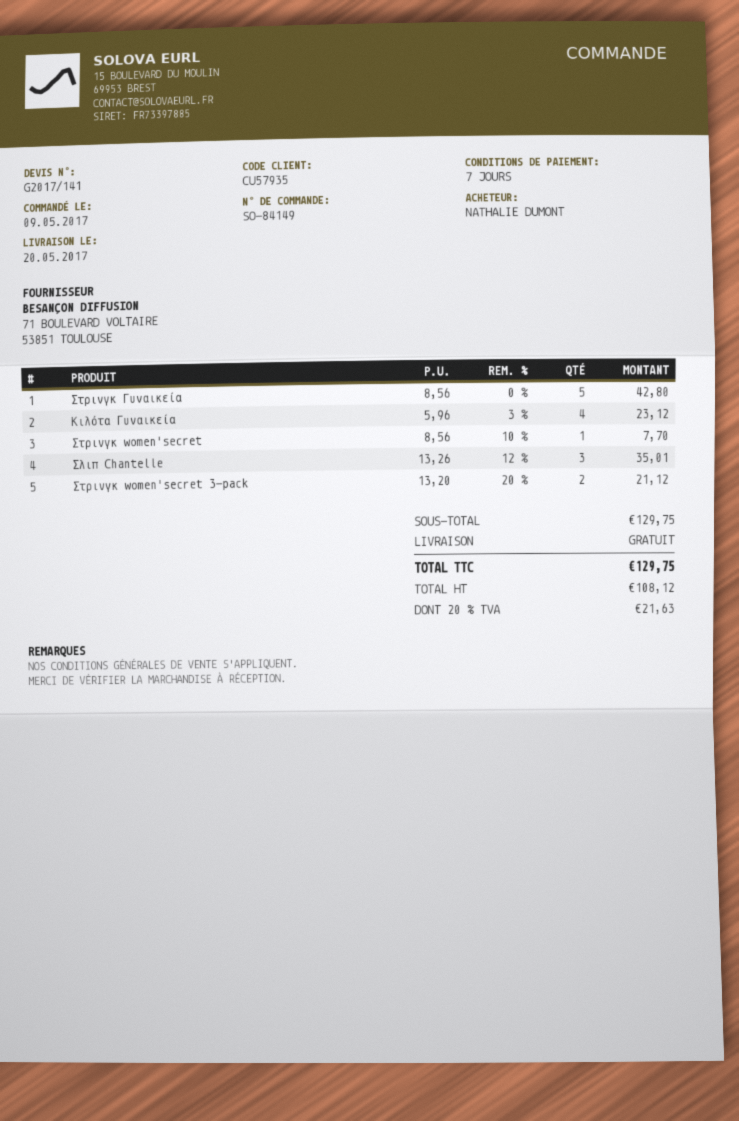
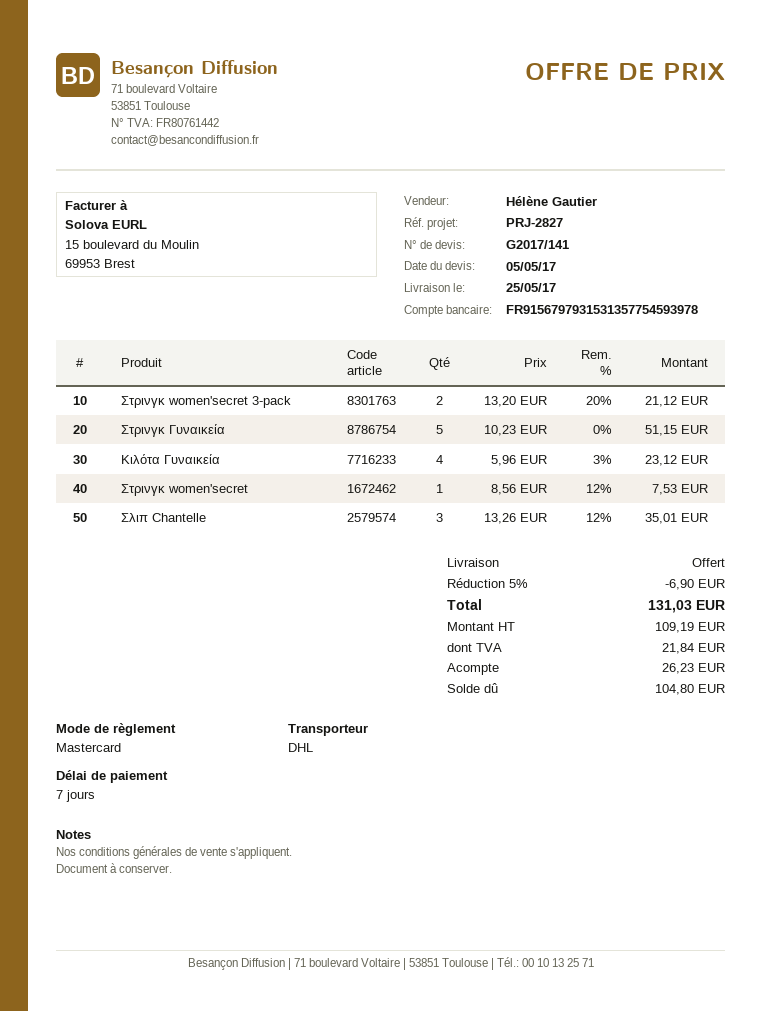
delivery date: 2017-05-20 -> 2017-05-25
Στρινγκ Γυναικεία: 5 x 8.56 = 42.80 -> 5 x 10.23 = 51.15
Στρινγκ women'secret: 1 x 8.56 - 10% = 7.70 -> 1 x 8.56 - 12% = 7.53
discount: none -> 5% = 6.90
net: 108.12 -> 109.19
tax: 21.63 -> 21.84
total: 129.75 -> 131.03

